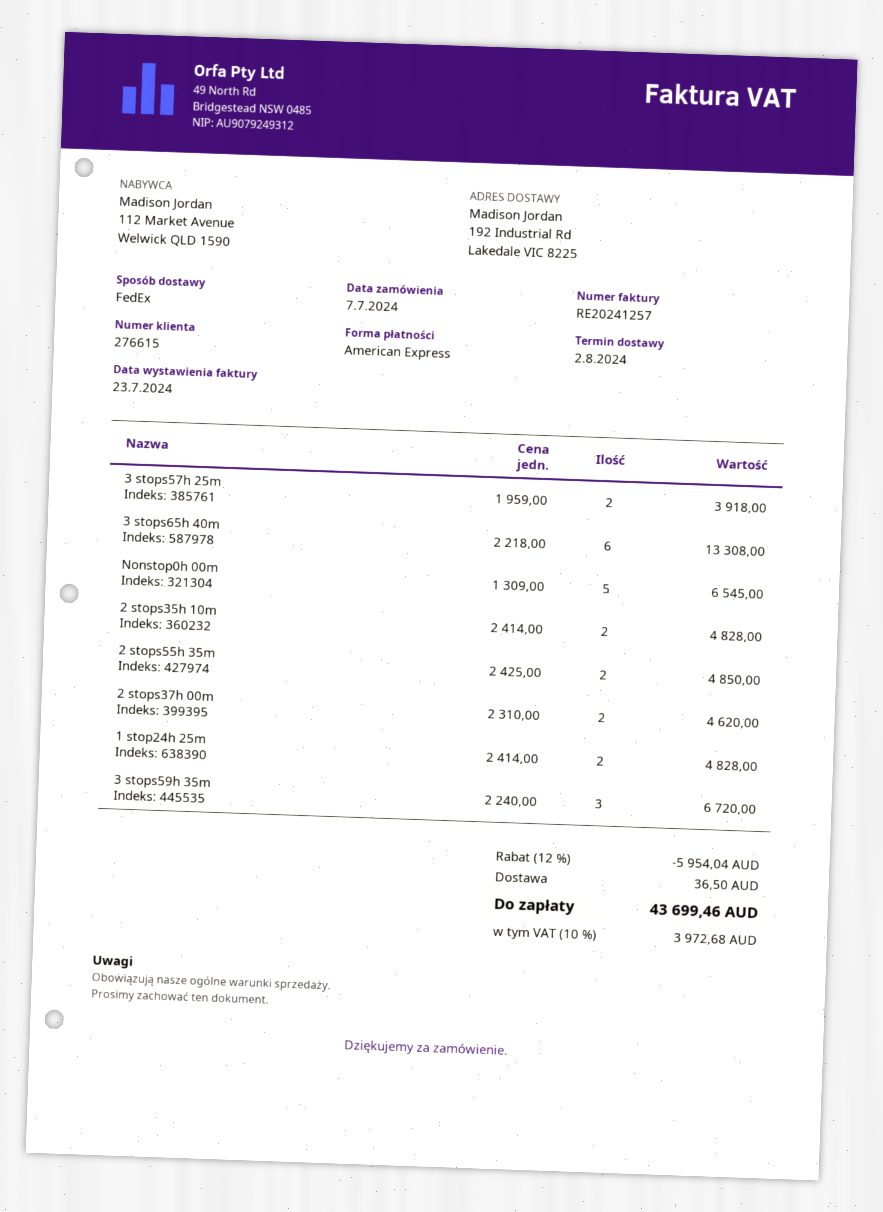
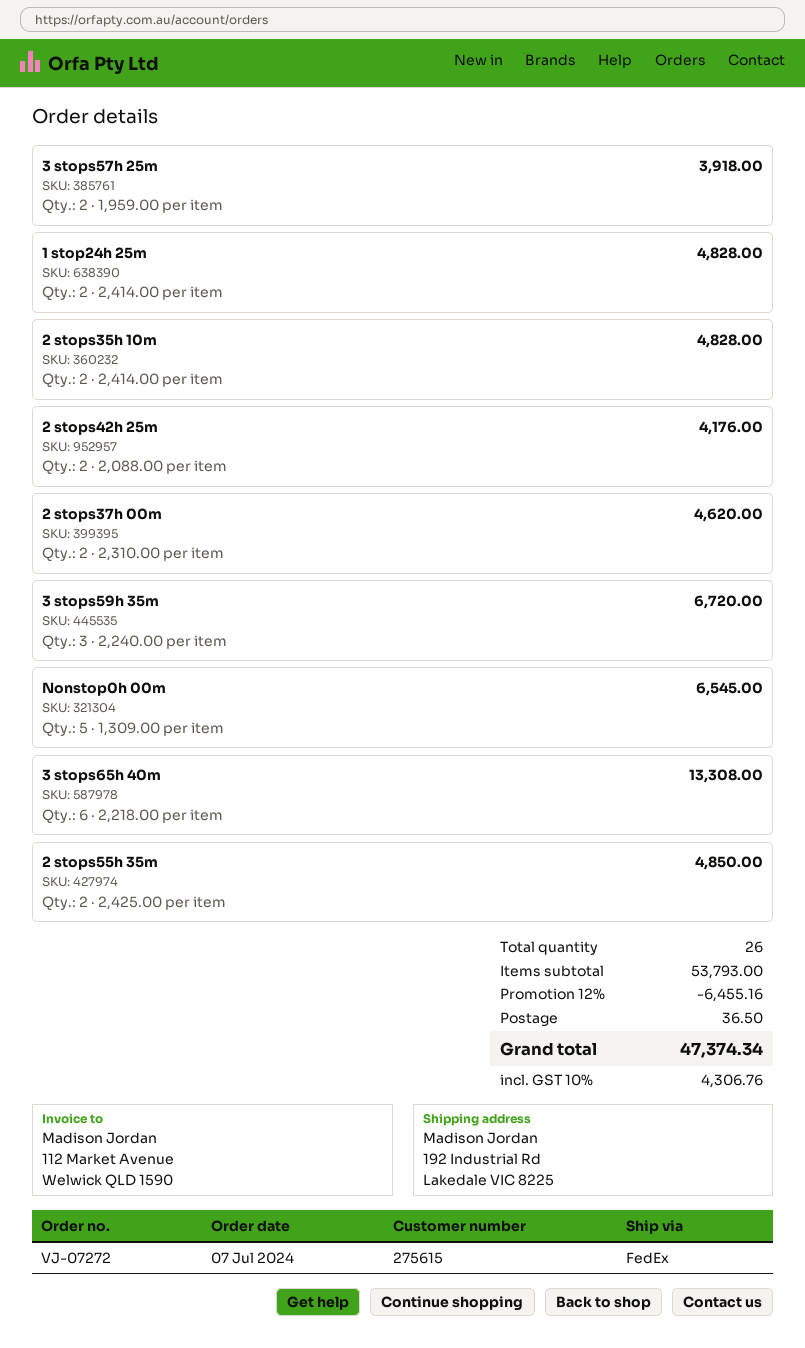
customer number: 276615 -> 275615
2 stops42h 25m: none -> 2 x 2088.00 = 4176.00
discount: 12% = 5954.04 -> 12% = 6455.16
tax: 10% = 3972.68 -> 10% = 4306.76
total: 43699.46 -> 47374.34

